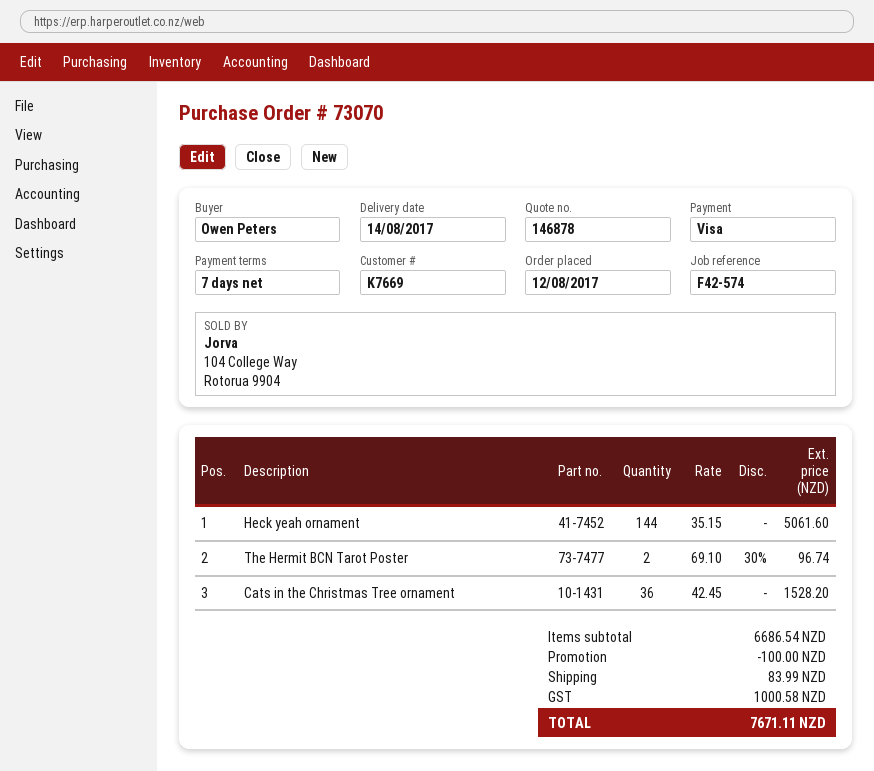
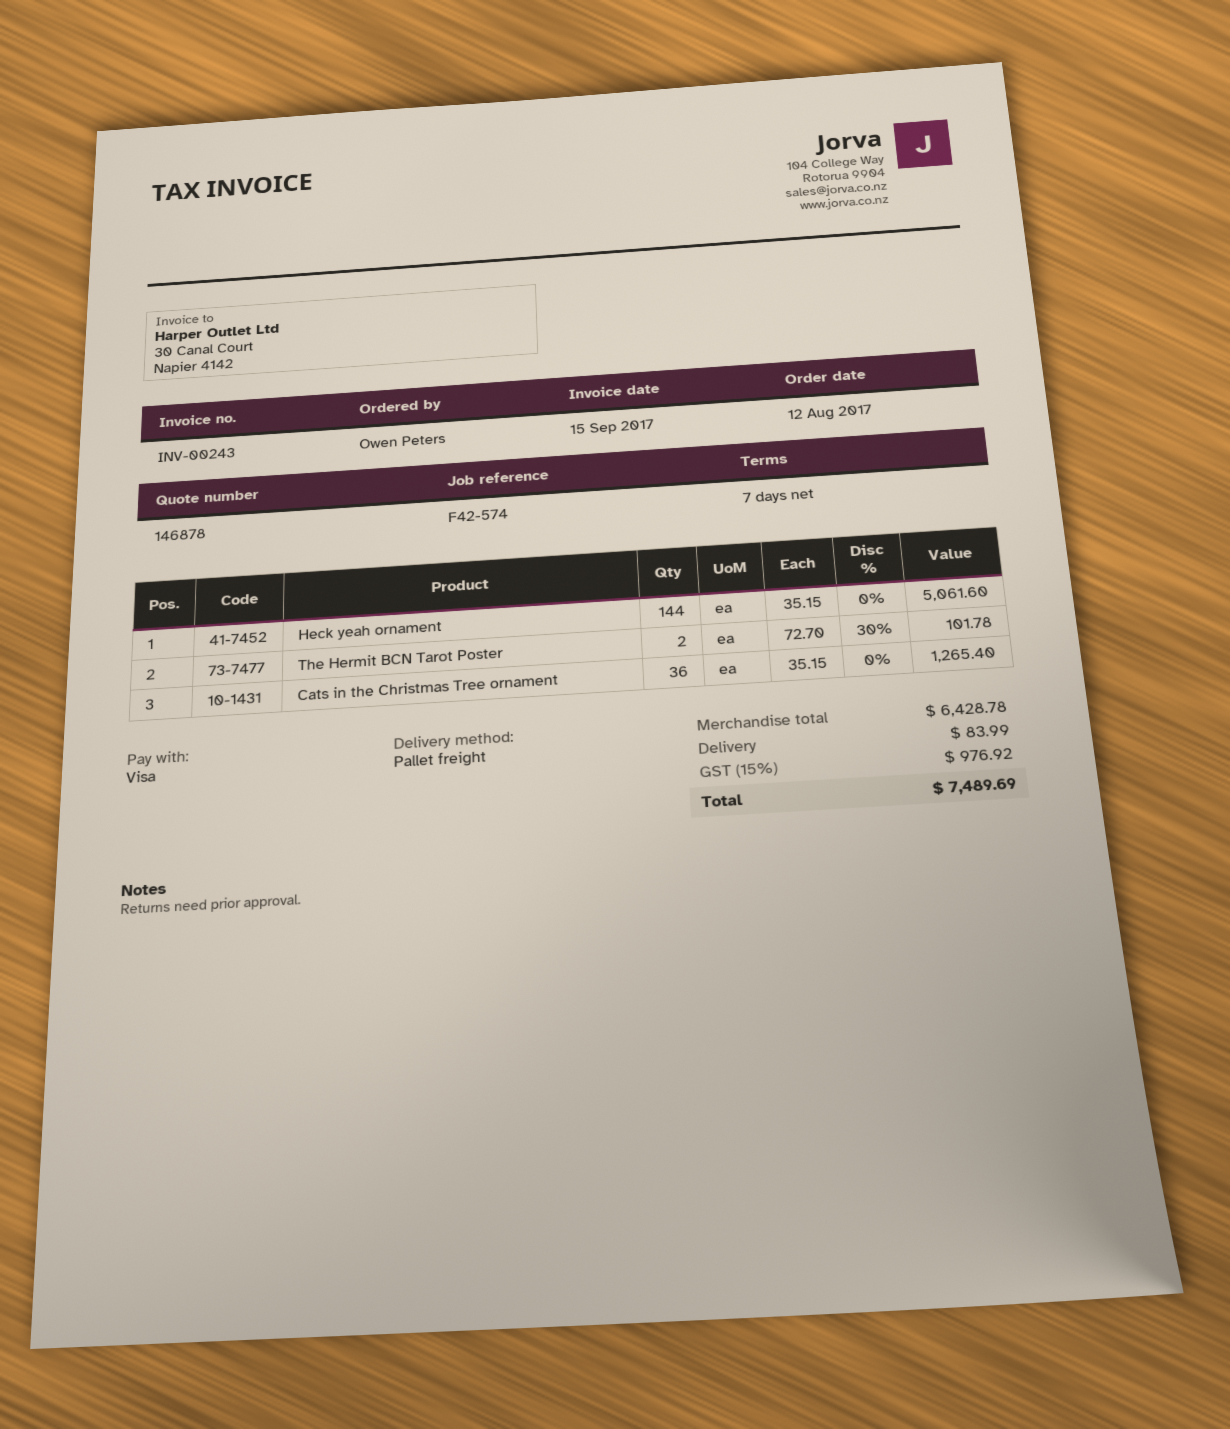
The Hermit BCN Tarot Poster: 2 x 69.10 - 30% = 96.74 -> 2 x 72.70 - 30% = 101.78
Cats in the Christmas Tree ornament: 36 x 42.45 = 1528.20 -> 36 x 35.15 = 1265.40
subtotal: 6686.54 -> 6428.78
discount: 100.00 -> none
tax: 1000.58 -> 976.92
total: 7671.11 -> 7489.69

